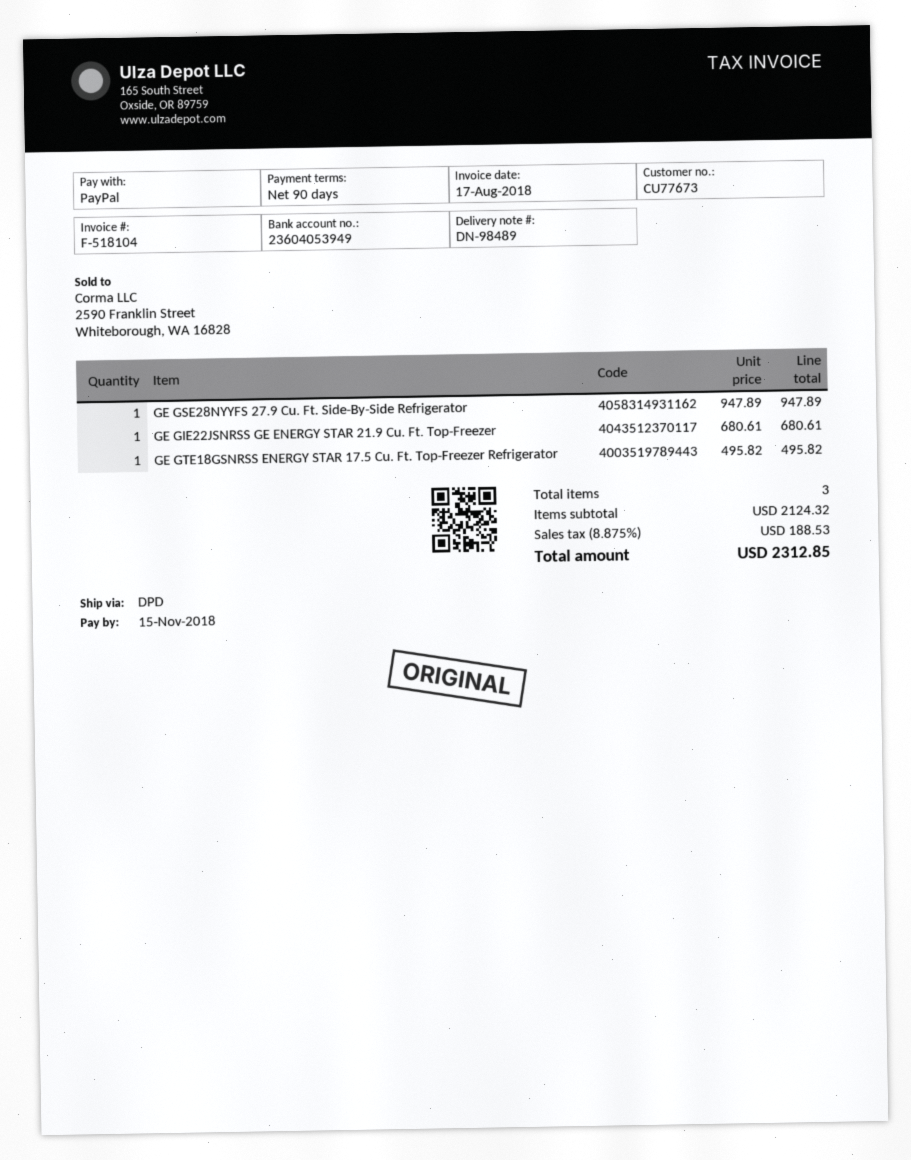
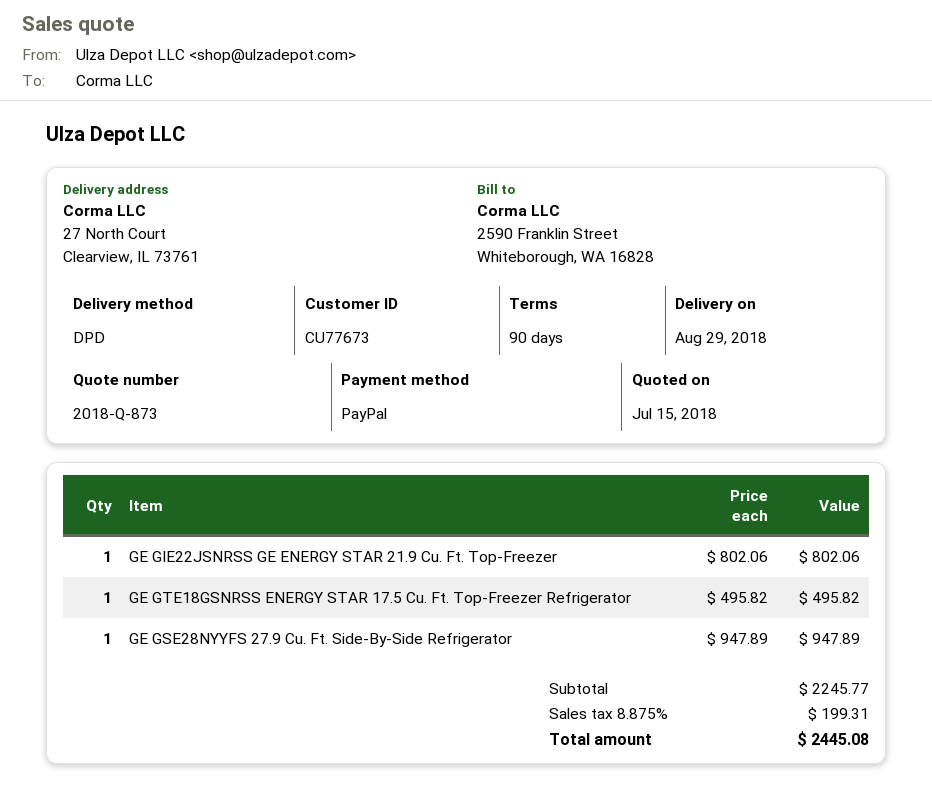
GE GIE22JSNRSS GE ENERGY STAR 21.9 Cu. Ft. Top-Freezer: 1 x 680.61 = 680.61 -> 1 x 802.06 = 802.06
subtotal: 2124.32 -> 2245.77
tax: 8.875% = 188.53 -> 8.875% = 199.31
total: 2312.85 -> 2445.08

